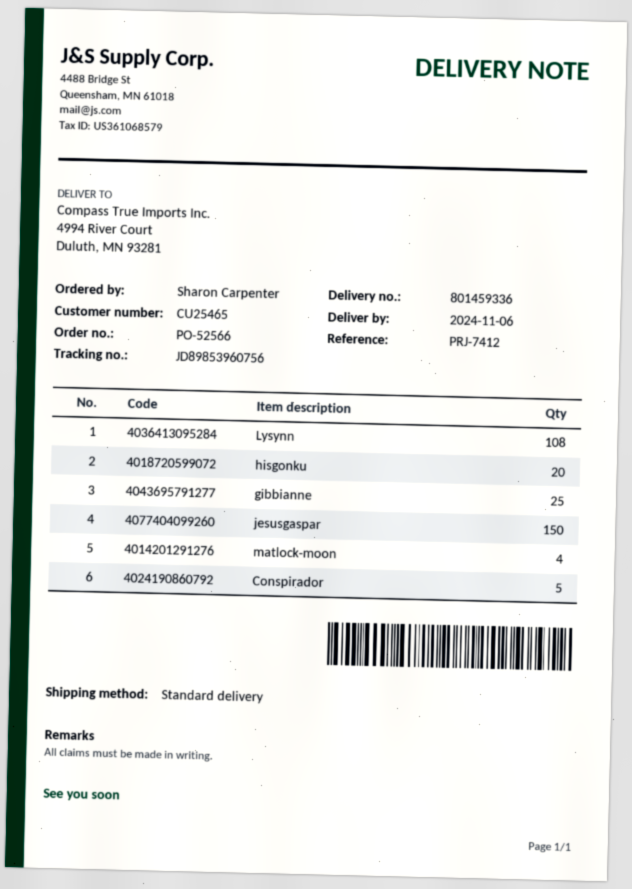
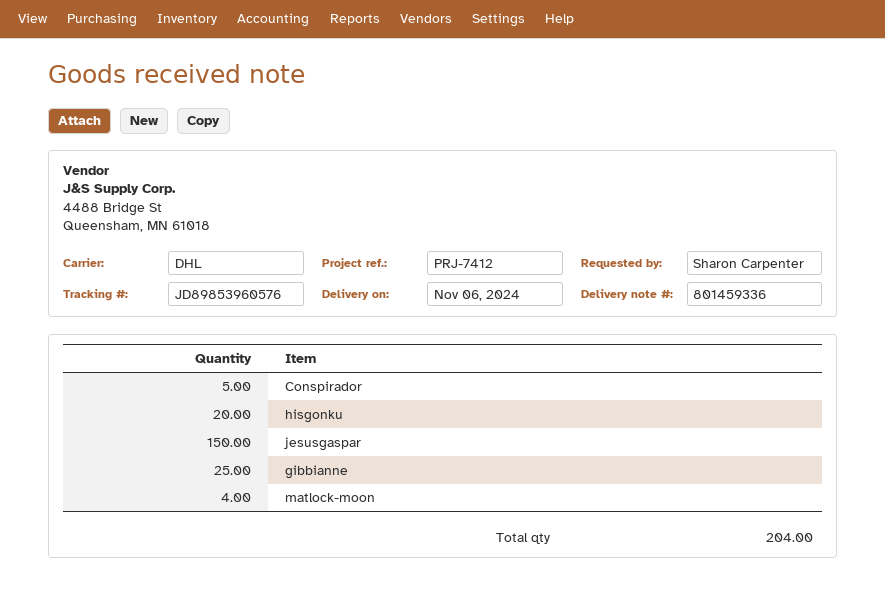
shipping method: standard -> DHL
tracking number: JD89853960756 -> JD89853960576
Lysynn: 108 -> none

